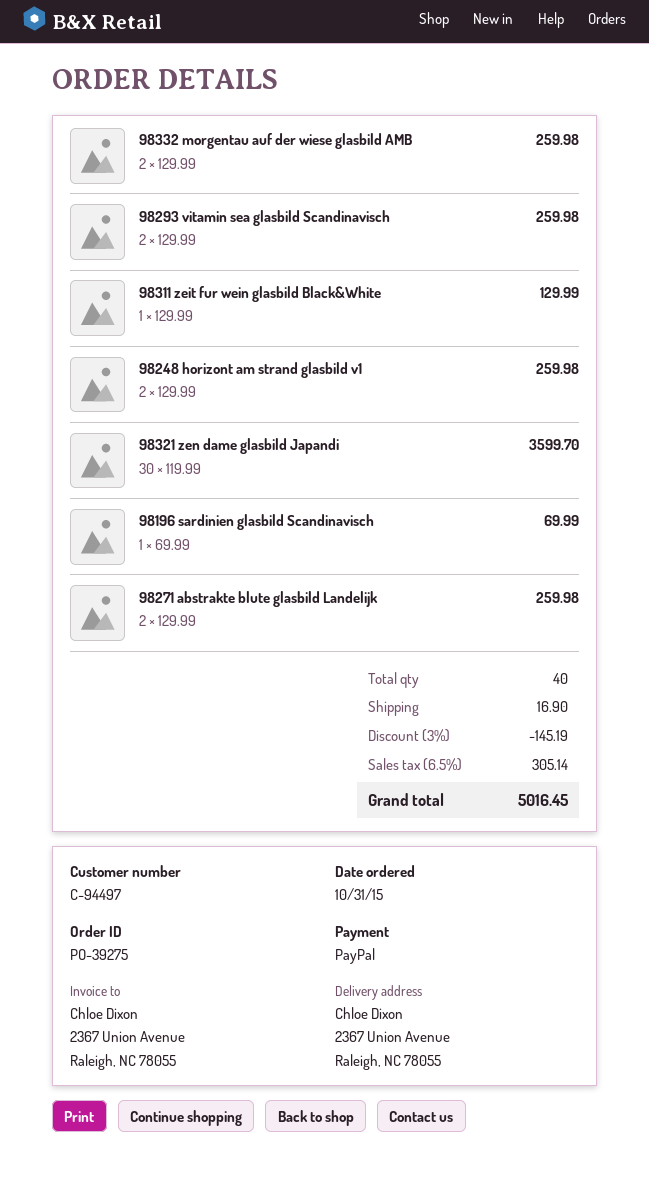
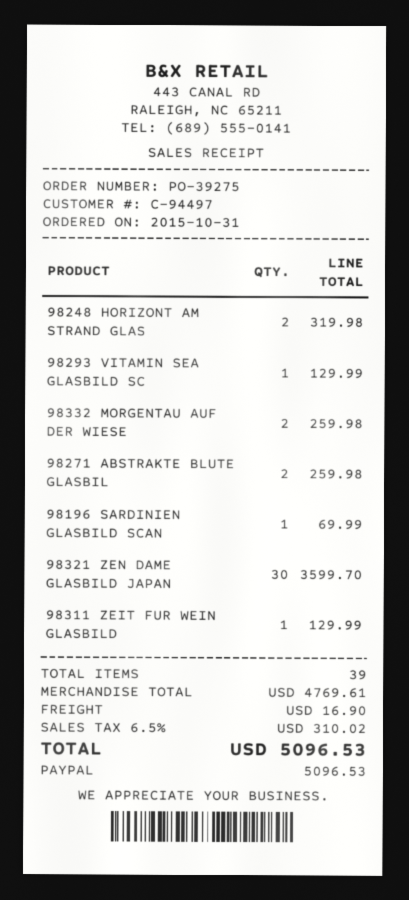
98293 vitamin sea glasbild Scandinavisch: 2 for 259.98 -> 1 for 129.99
98248 horizont am strand glasbild v1: 2 for 259.98 -> 2 for 319.98
total quantity: 40 -> 39
discount: 3% = 145.19 -> none
tax: 6.5% = 305.14 -> 6.5% = 310.02
total: 5016.45 -> 5096.53

